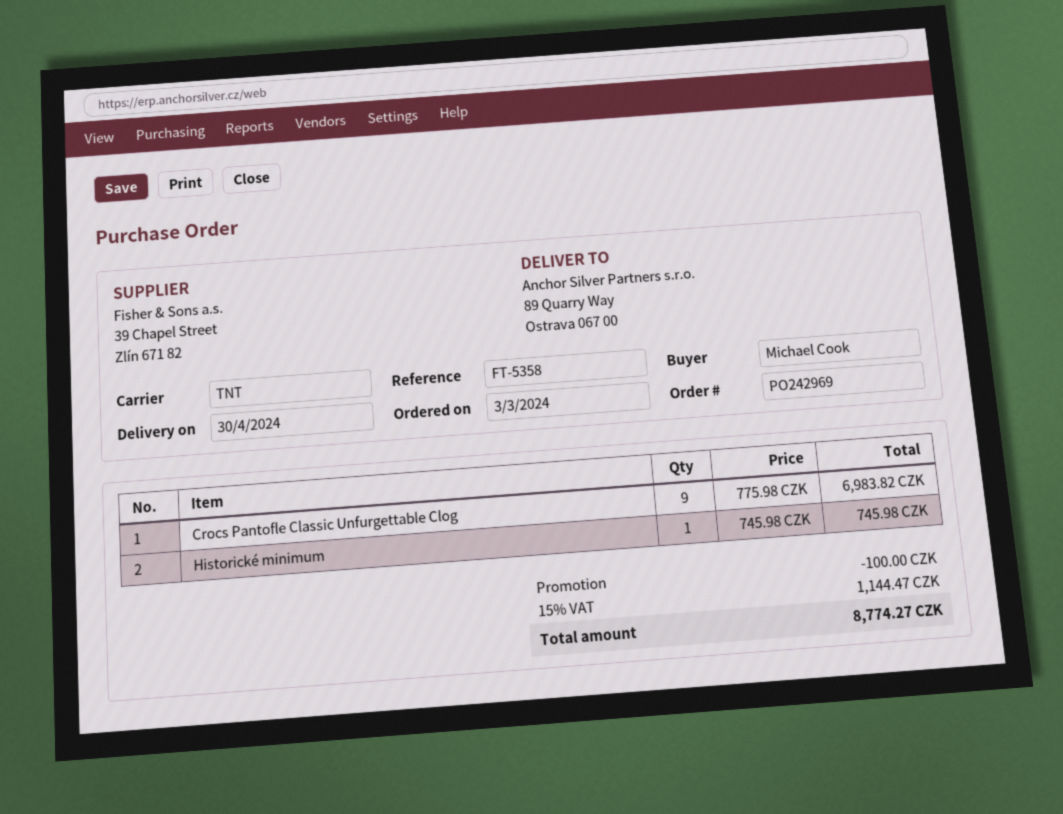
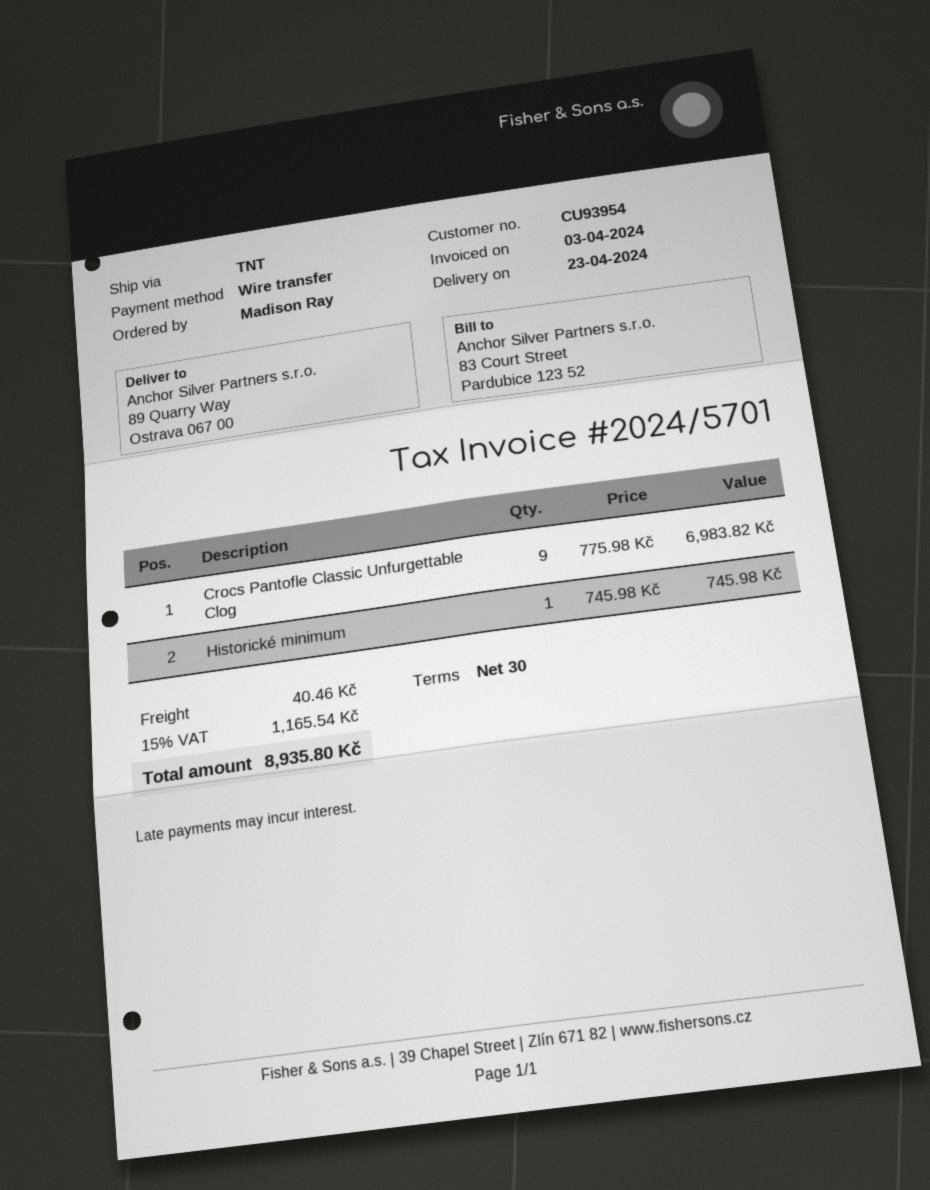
delivery date: 2024-04-30 -> 2024-04-23
ordered by: Michael Cook -> Madison Ray
discount: 100.00 -> none
shipping: none -> 40.46
tax: 15% = 1144.47 -> 15% = 1165.54
total: 8774.27 -> 8935.80

